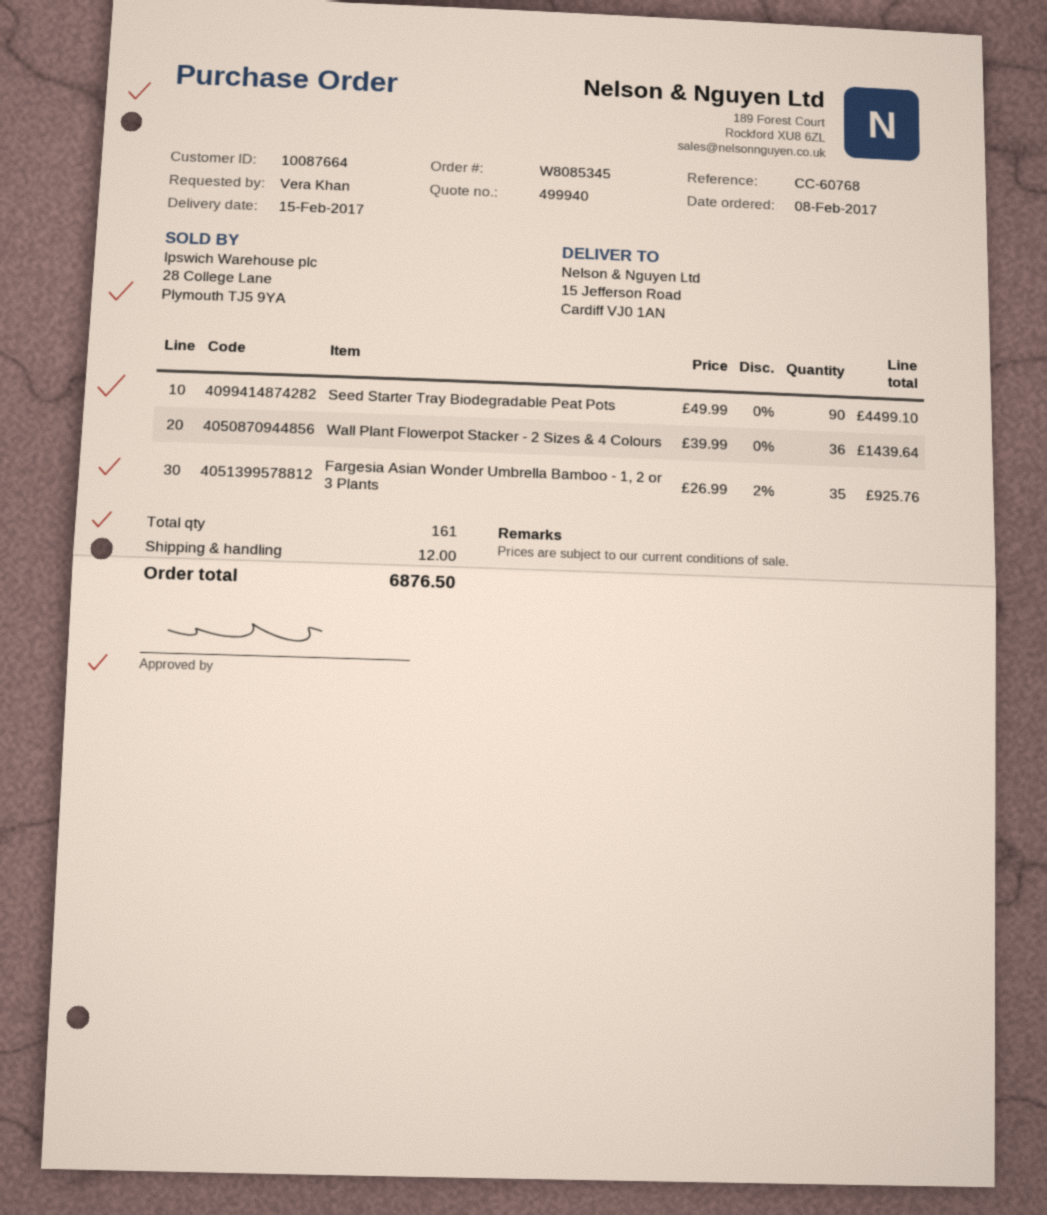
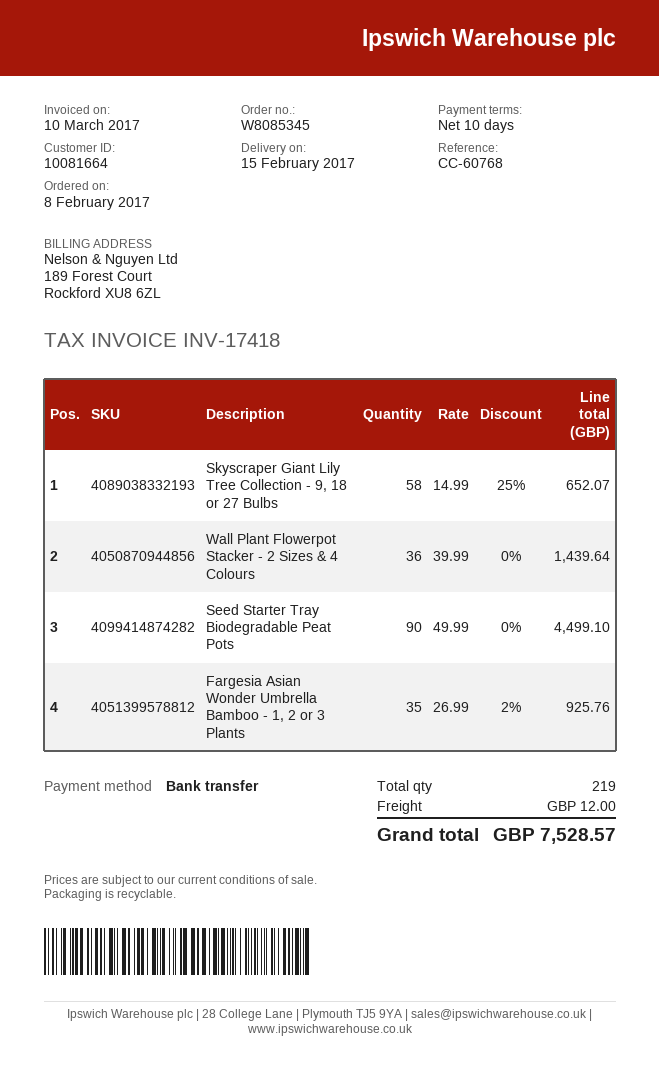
customer number: 10087664 -> 10081664
Skyscraper Giant Lily Tree Collection - 9, 18 or 27 Bulbs: none -> 58 x 14.99 - 25% = 652.07
total quantity: 161 -> 219
total: 6876.50 -> 7528.57

